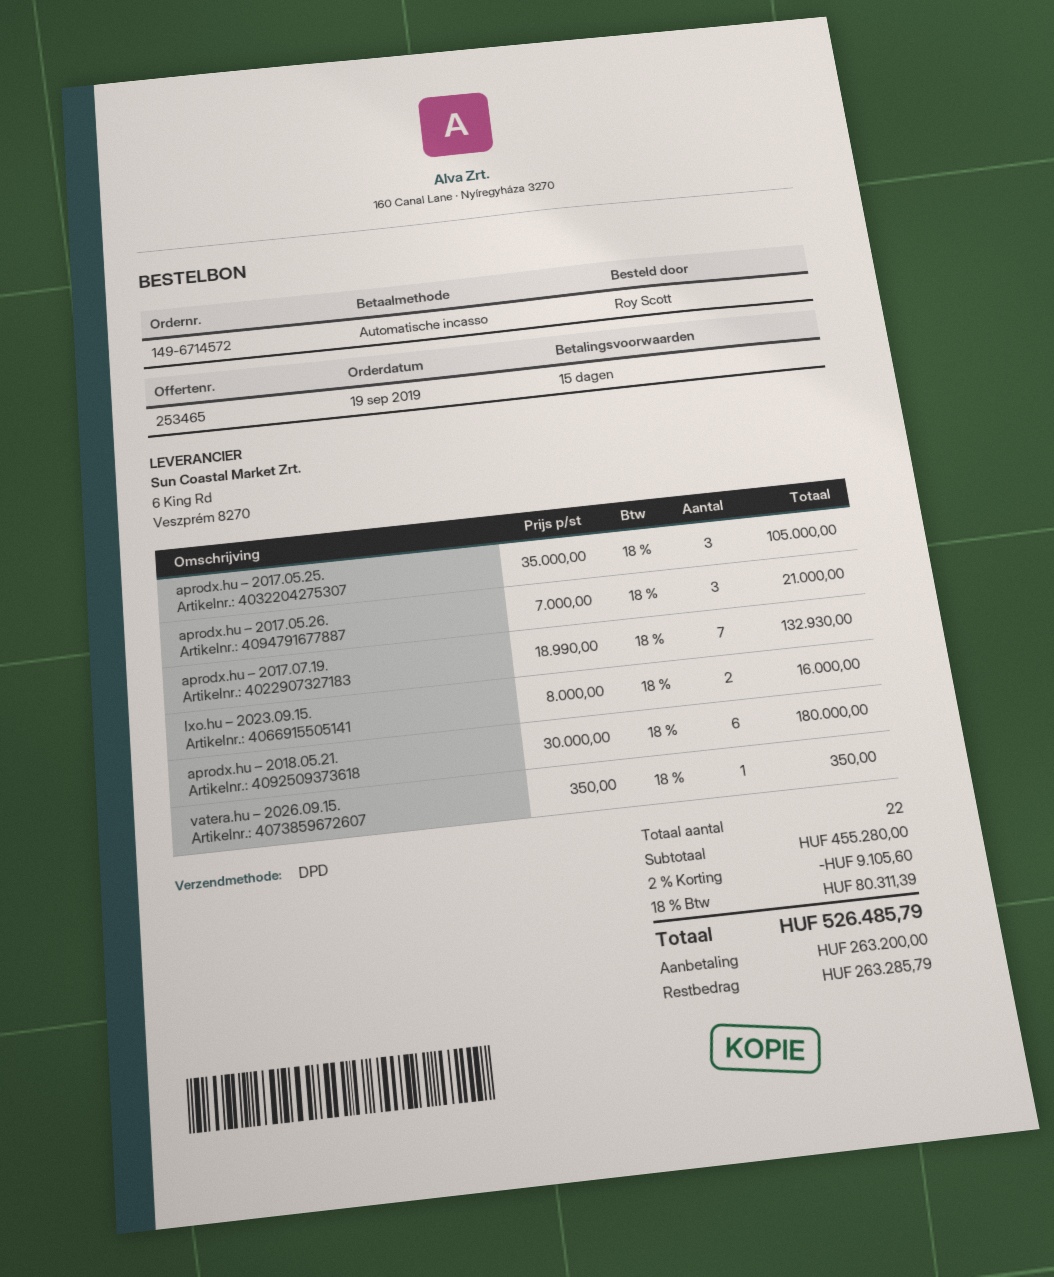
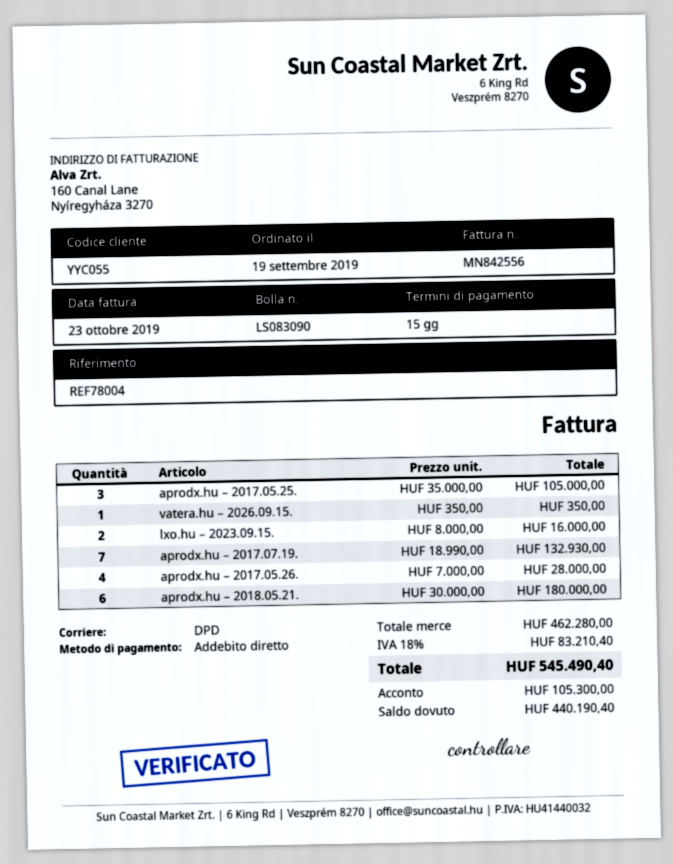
aprodx.hu – 2017.05.26.: 3 x 7000.00 = 21000.00 -> 4 x 7000.00 = 28000.00
subtotal: 455280.00 -> 462280.00
discount: 2% = 9105.60 -> none
tax: 18% = 80311.39 -> 18% = 83210.40
total: 526485.79 -> 545490.40
deposit: 263200.00 -> 105300.00
balance: 263285.79 -> 440190.40

